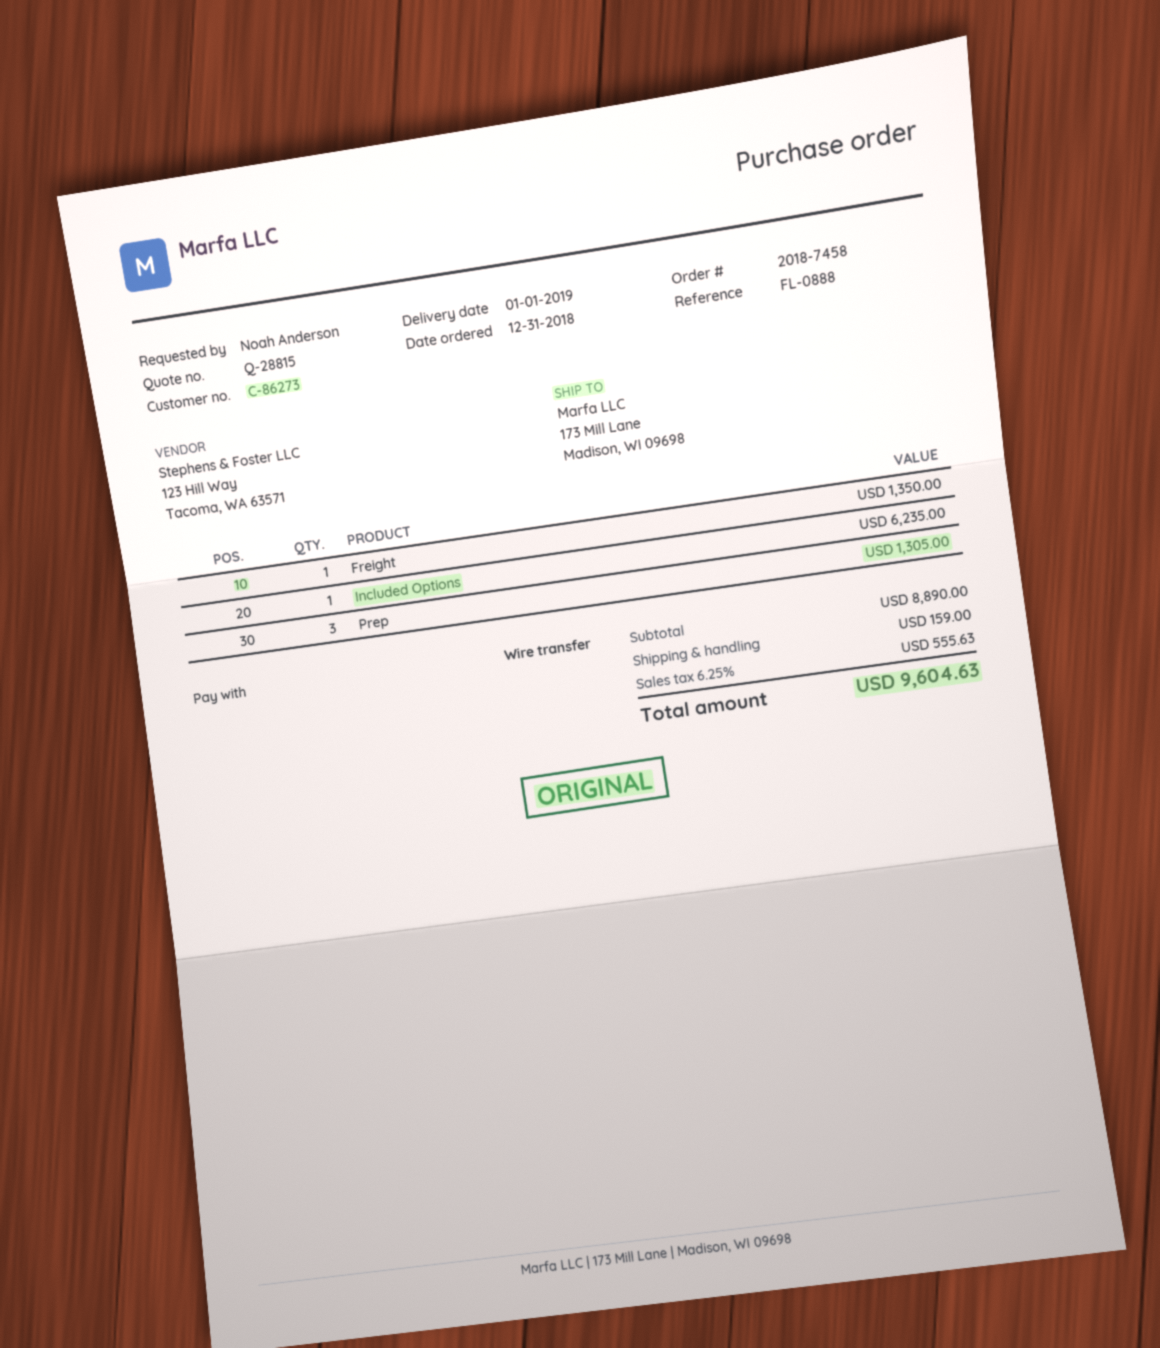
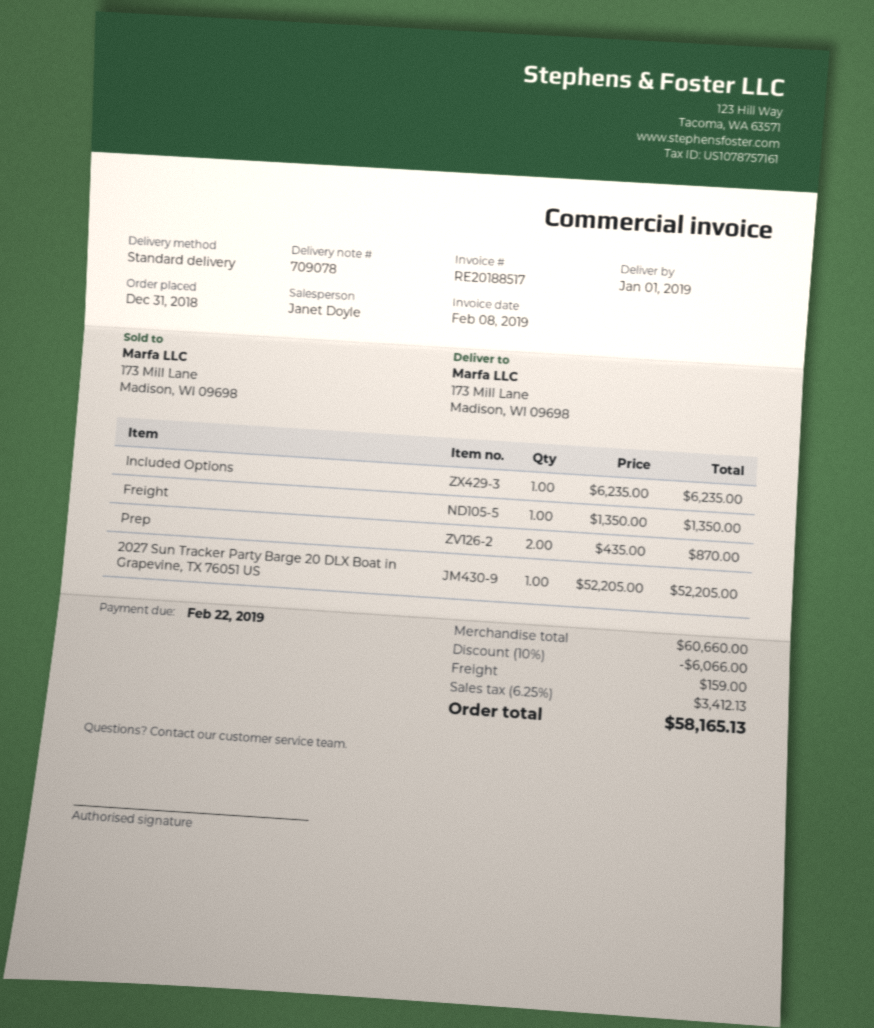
Prep: 3 for 1305.00 -> 2 for 870.00
2027 Sun Tracker Party Barge 20 DLX Boat in Grapevine, TX 76051 US: none -> 1 for 52205.00
subtotal: 8890.00 -> 60660.00
discount: none -> 10% = 6066.00
tax: 6.25% = 555.63 -> 6.25% = 3412.13
total: 9604.63 -> 58165.13

